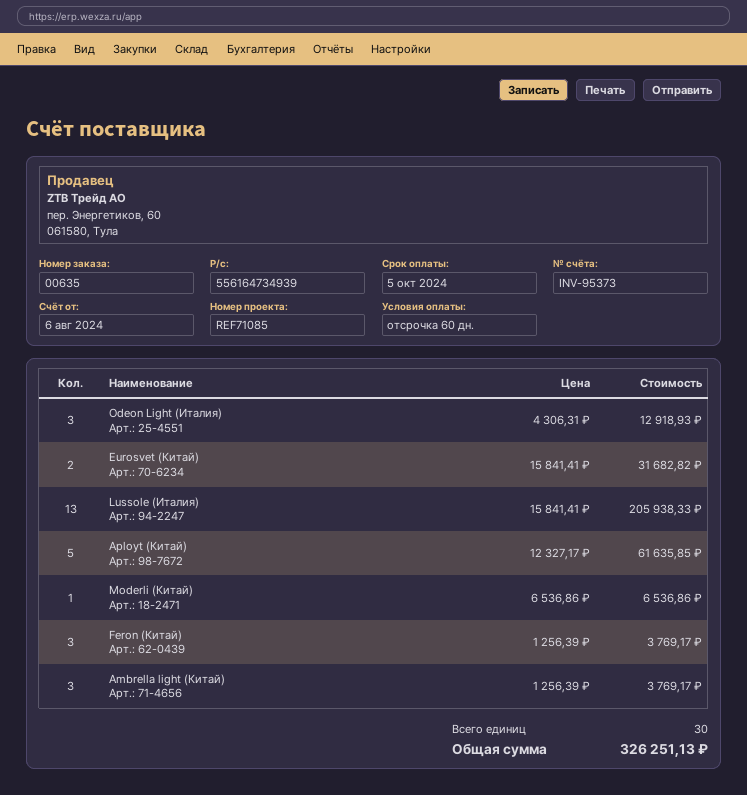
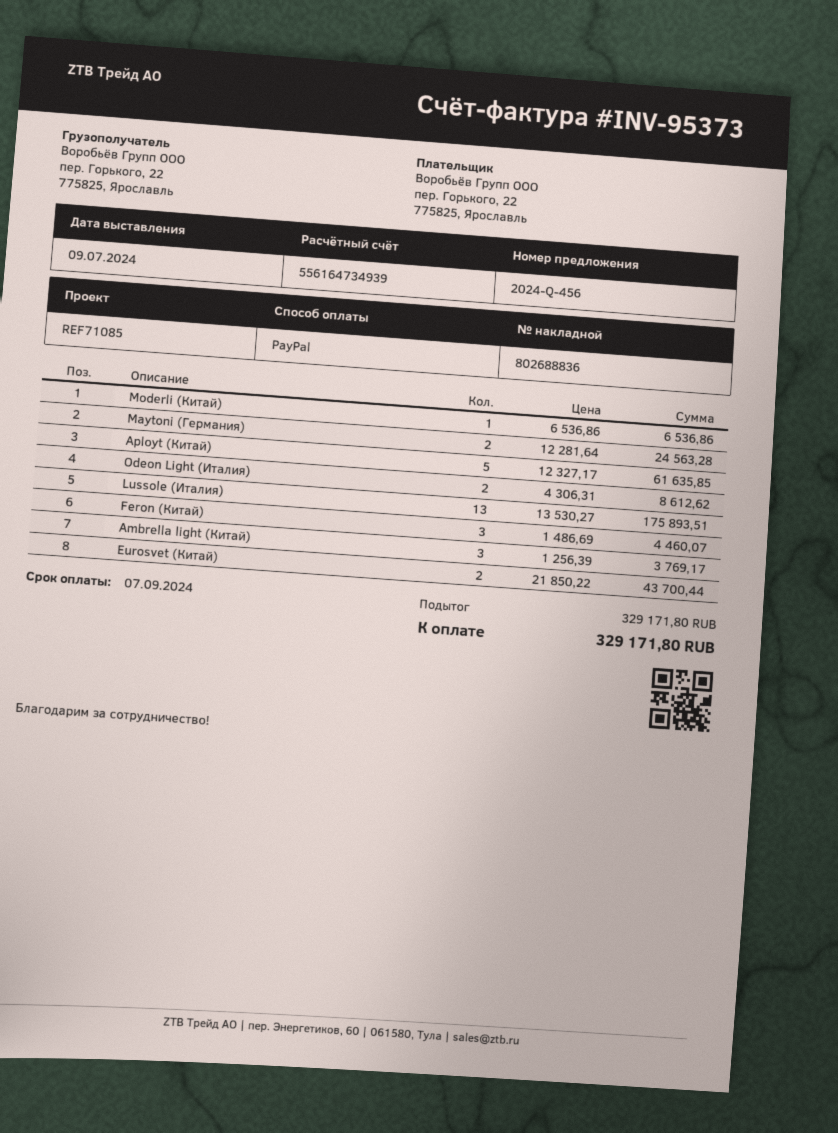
invoice date: 2024-08-06 -> 2024-07-09
due date: 2024-10-05 -> 2024-09-07
Odeon Light (Италия): 3 x 4306.31 = 12918.93 -> 2 x 4306.31 = 8612.62
Eurosvet (Китай): 2 x 15841.41 = 31682.82 -> 2 x 21850.22 = 43700.44
Lussole (Италия): 13 x 15841.41 = 205938.33 -> 13 x 13530.27 = 175893.51
Feron (Китай): 3 x 1256.39 = 3769.17 -> 3 x 1486.69 = 4460.07
Maytoni (Германия): none -> 2 x 12281.64 = 24563.28
total: 326251.13 -> 329171.80

